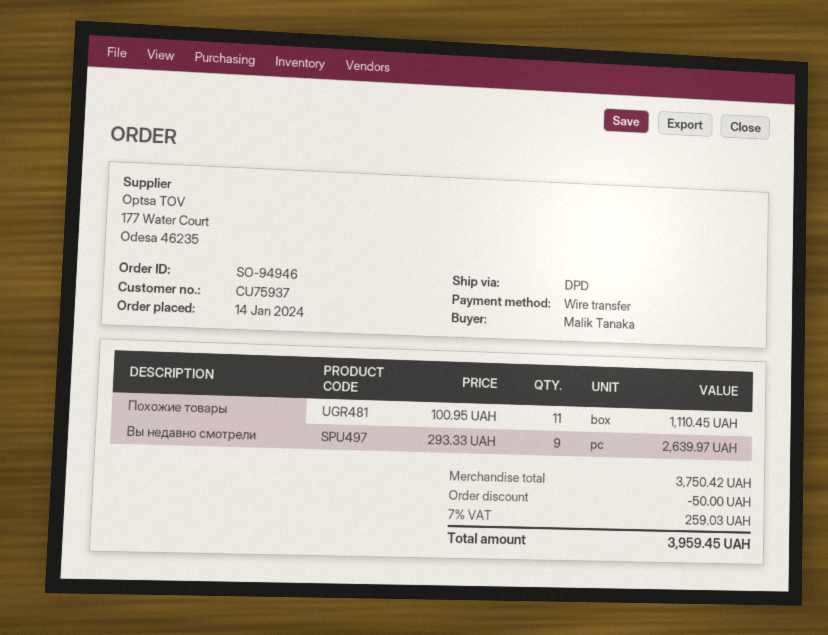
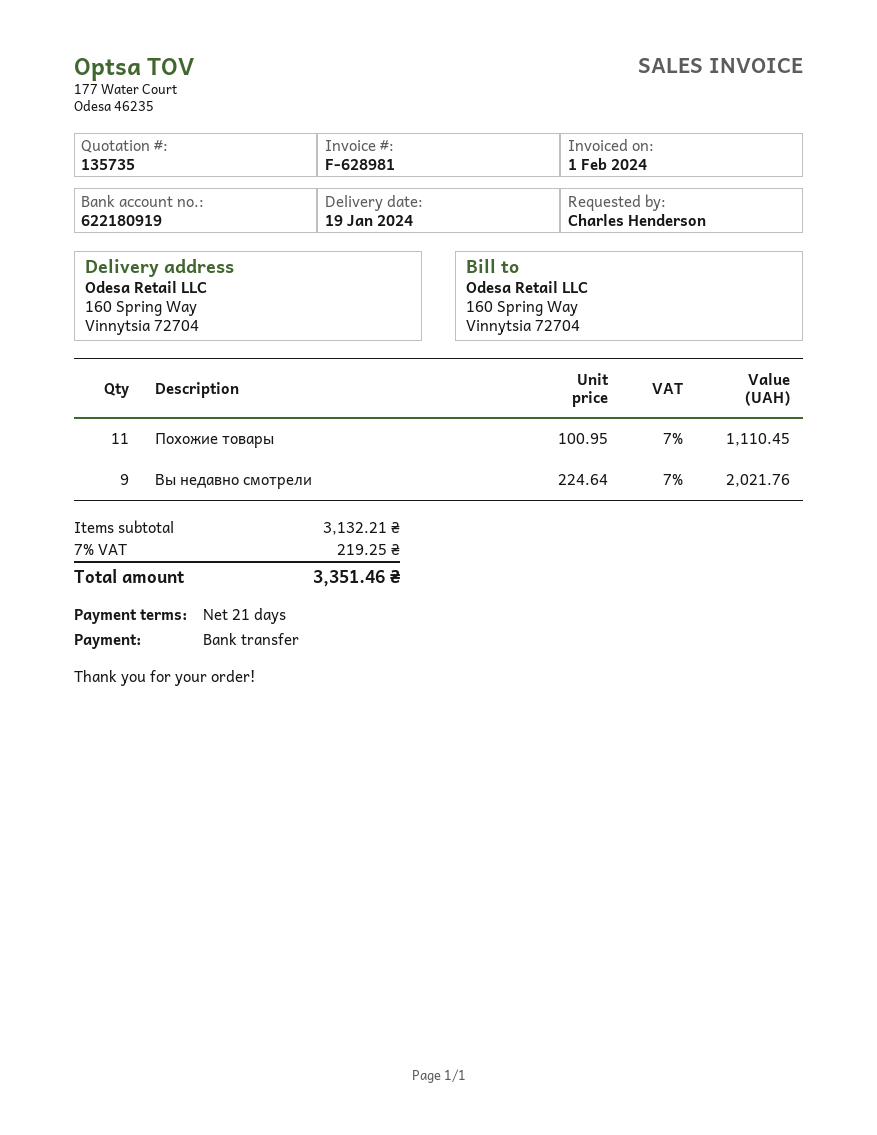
ordered by: Malik Tanaka -> Charles Henderson
Вы недавно смотрели: 9 x 293.33 = 2639.97 -> 9 x 224.64 = 2021.76
subtotal: 3750.42 -> 3132.21
discount: 50.00 -> none
tax: 7% = 259.03 -> 7% = 219.25
total: 3959.45 -> 3351.46

